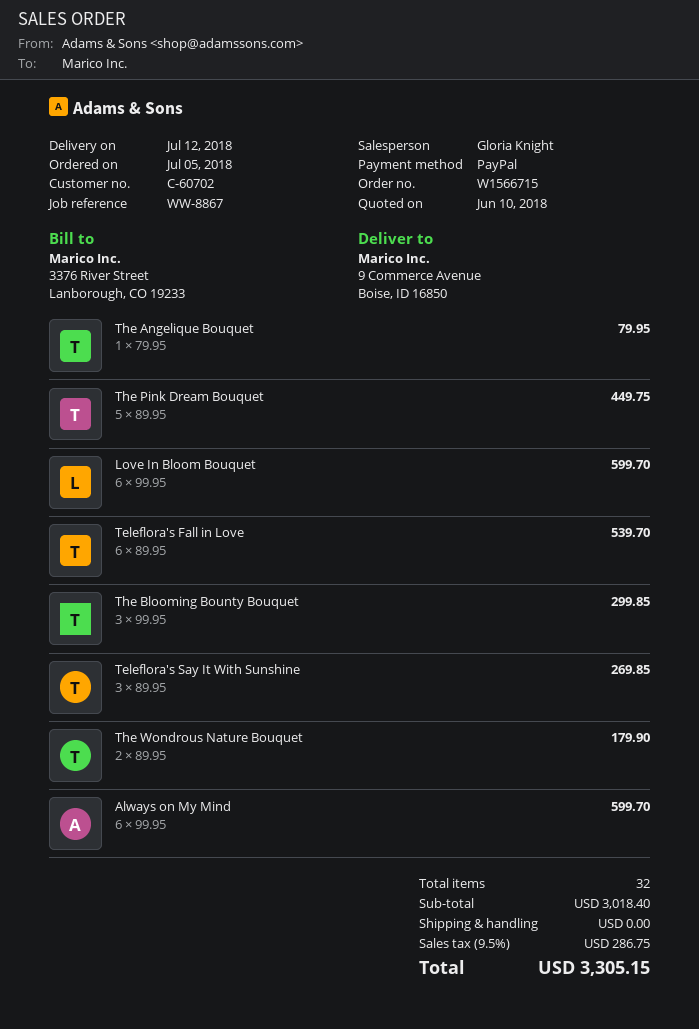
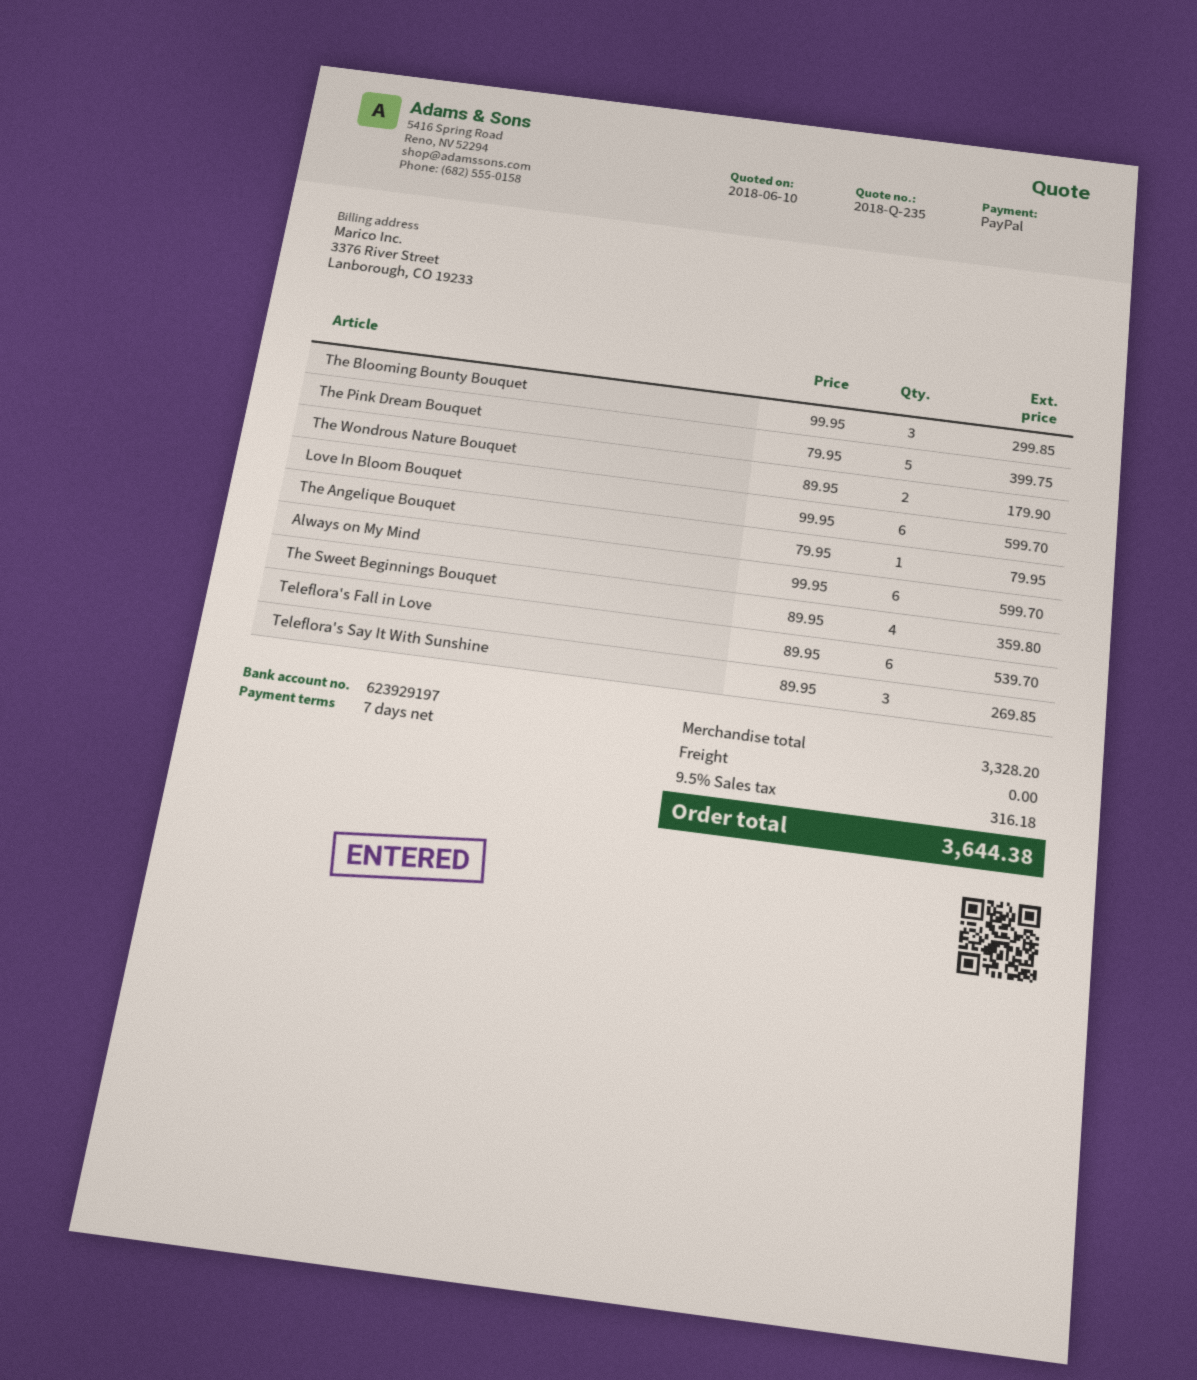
The Pink Dream Bouquet: 5 x 89.95 = 449.75 -> 5 x 79.95 = 399.75
The Sweet Beginnings Bouquet: none -> 4 x 89.95 = 359.80
subtotal: 3018.40 -> 3328.20
tax: 9.5% = 286.75 -> 9.5% = 316.18
total: 3305.15 -> 3644.38

